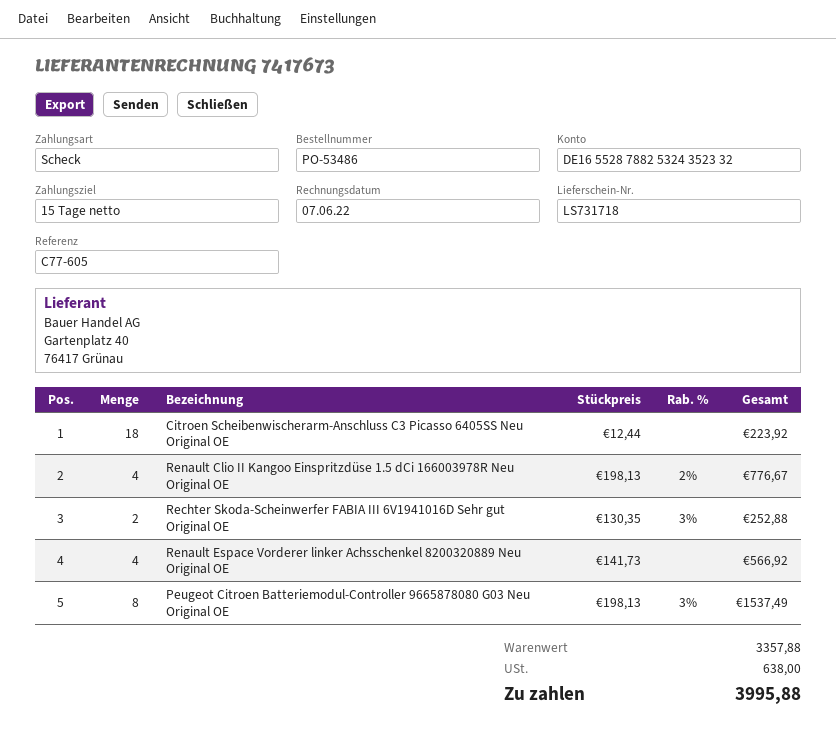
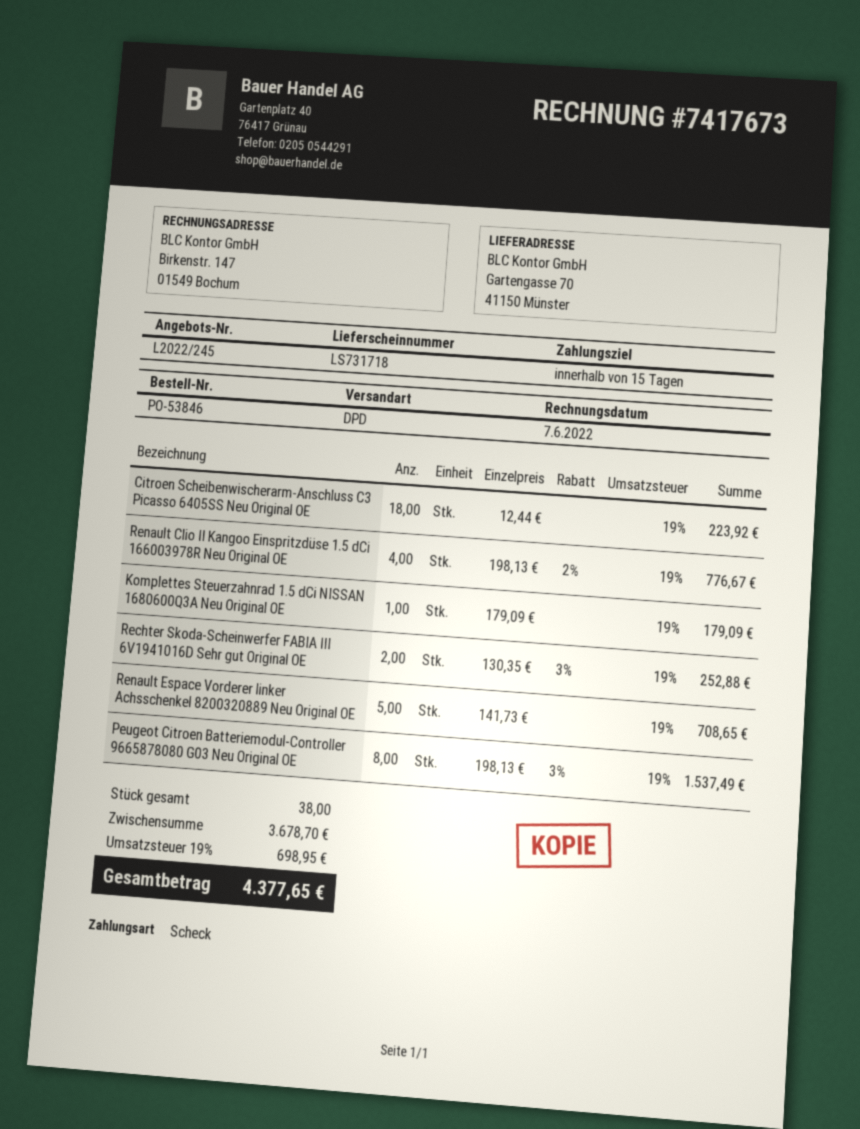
order number: PO-53486 -> PO-53846
Renault Espace Vorderer linker Achsschenkel 8200320889 Neu Original OE: 4 x 141.73 = 566.92 -> 5 x 141.73 = 708.65
Komplettes Steuerzahnrad 1.5 dCi NISSAN 1680600Q3A Neu Original OE: none -> 1 x 179.09 = 179.09
subtotal: 3357.88 -> 3678.70
tax: 638.00 -> 698.95
total: 3995.88 -> 4377.65

